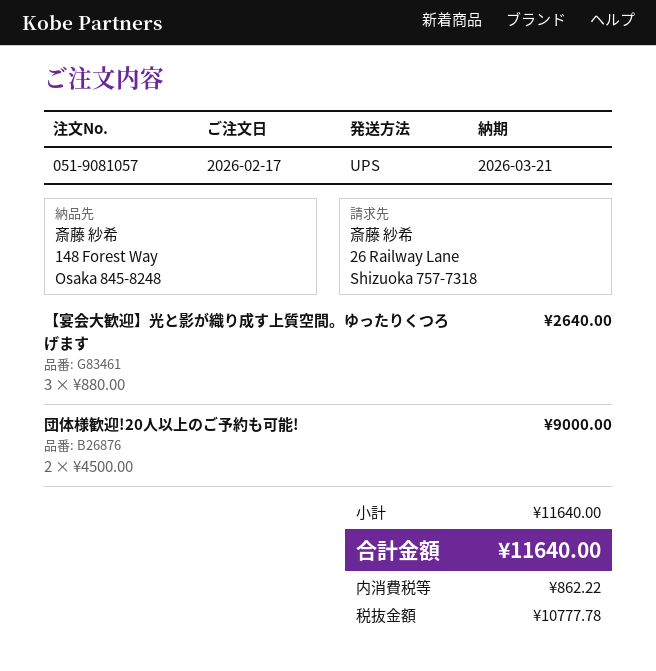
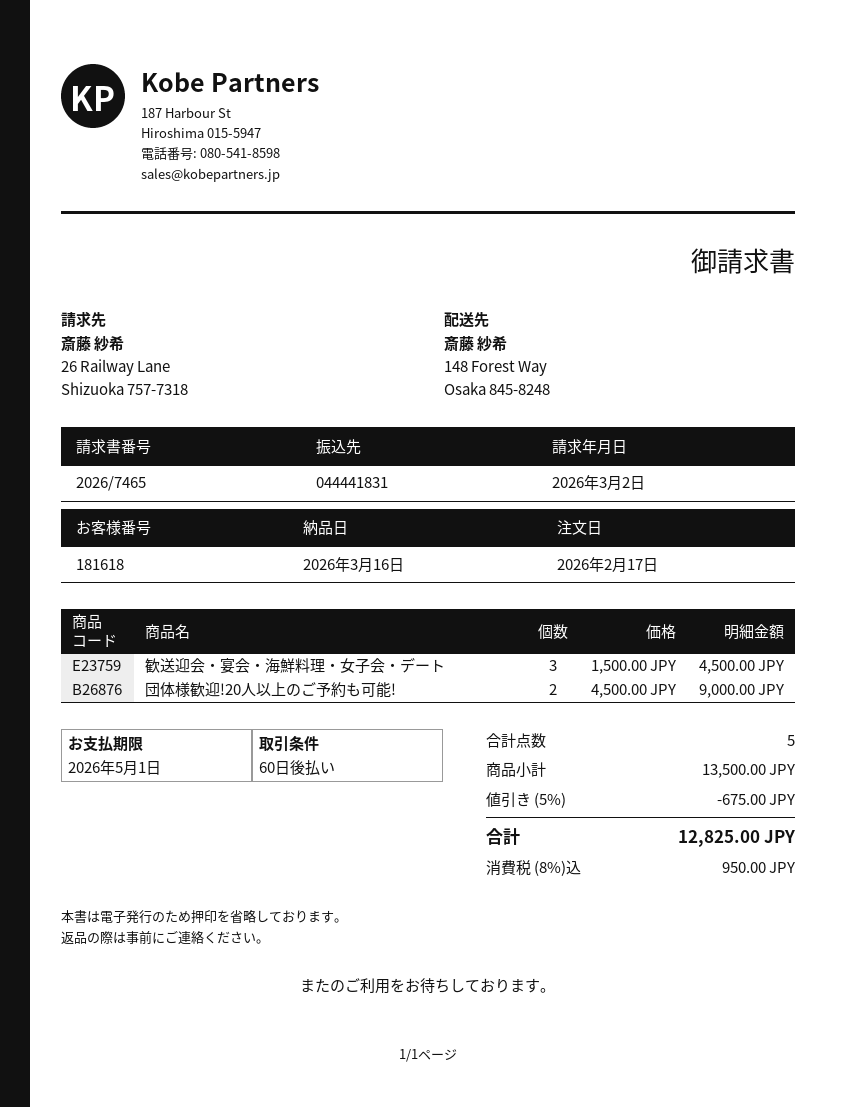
delivery date: 2026-03-21 -> 2026-03-16
【宴会大歓迎】光と影が織り成す上質空間。ゆったりくつろげます: 3 x 880.00 = 2640.00 -> none
歓送迎会・宴会・海鮮料理・女子会・デート: none -> 3 x 1500.00 = 4500.00
subtotal: 11640.00 -> 13500.00
discount: none -> 5% = 675.00
tax: 862.22 -> 950.00
total: 11640.00 -> 12825.00

